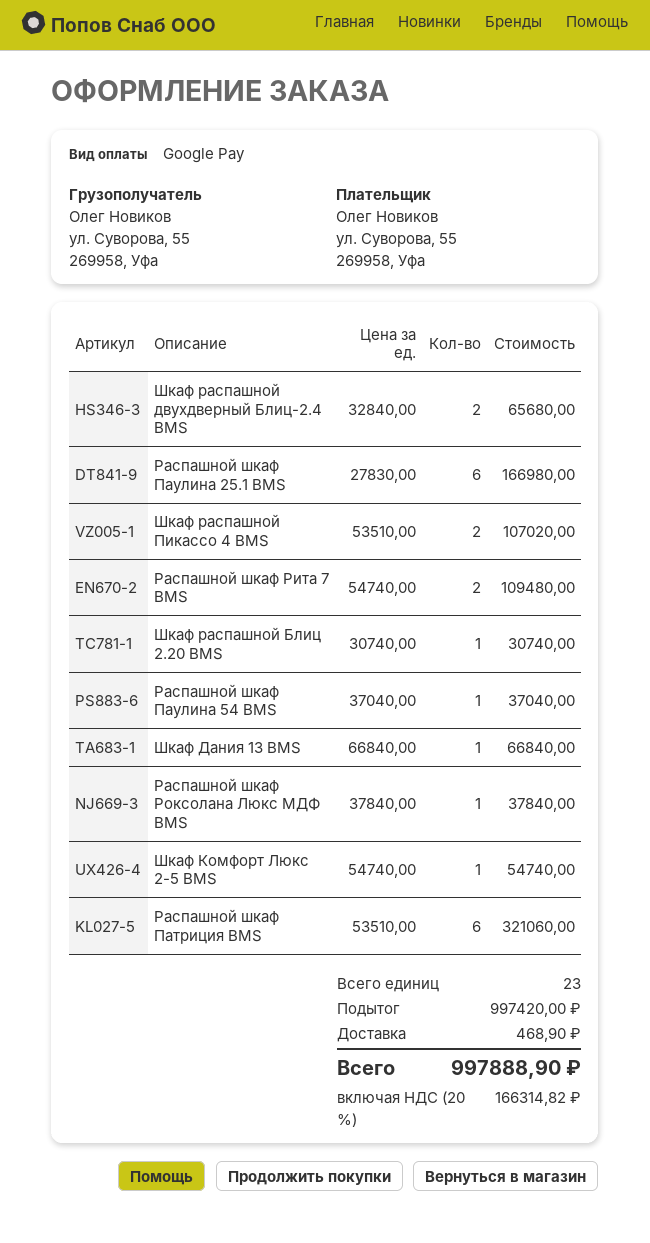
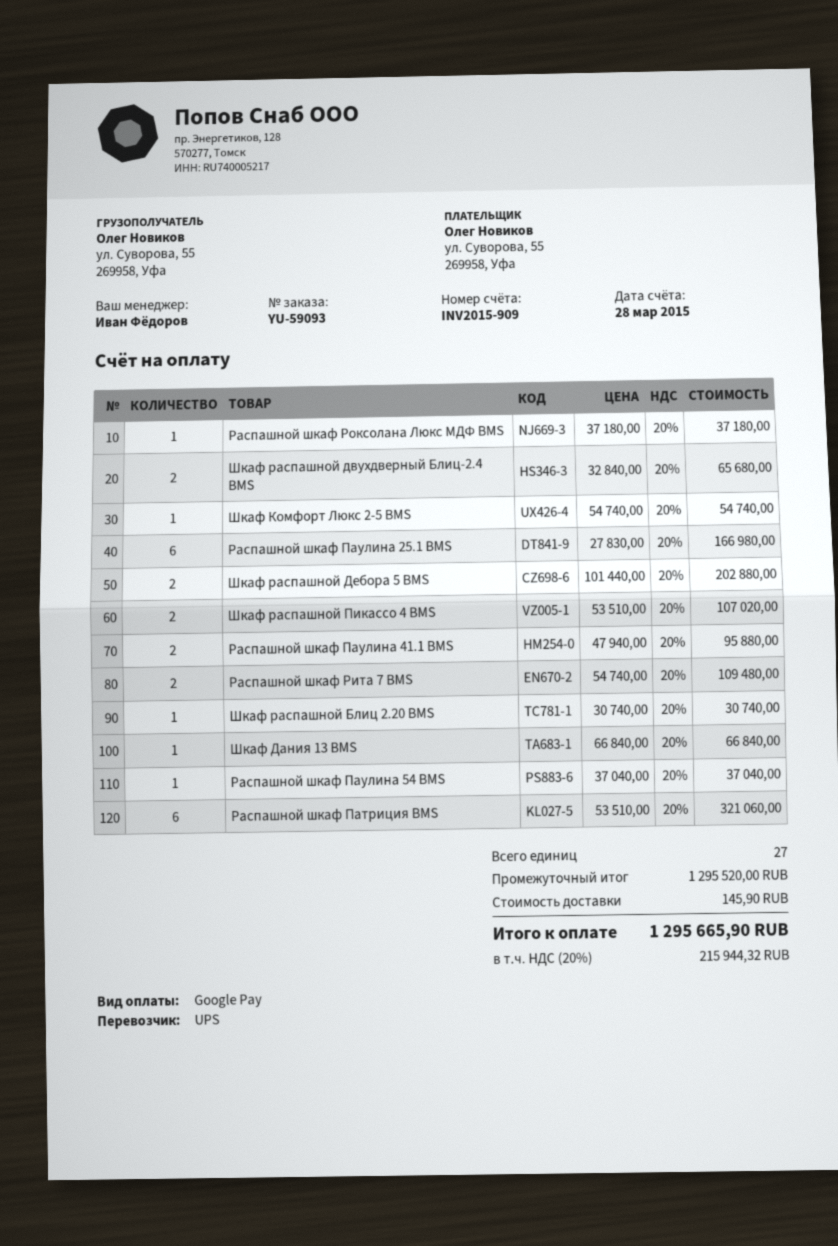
Распашной шкаф Роксолана Люкс МДФ BMS: 1 x 37840.00 = 37840.00 -> 1 x 37180.00 = 37180.00
Шкаф распашной Дебора 5 BMS: none -> 2 x 101440.00 = 202880.00
Распашной шкаф Паулина 41.1 BMS: none -> 2 x 47940.00 = 95880.00
total quantity: 23 -> 27
subtotal: 997420.00 -> 1295520.00
shipping: 468.90 -> 145.90
tax: 20% = 166314.82 -> 20% = 215944.32
total: 997888.90 -> 1295665.90

